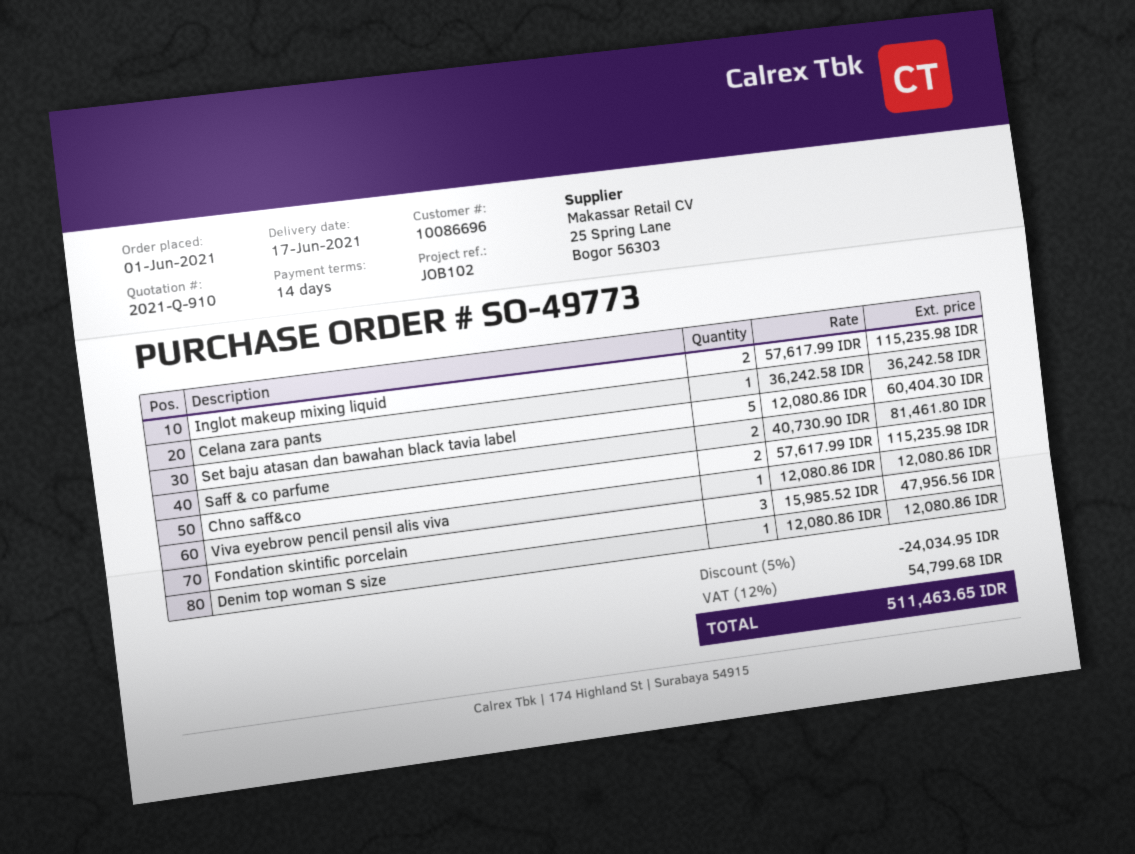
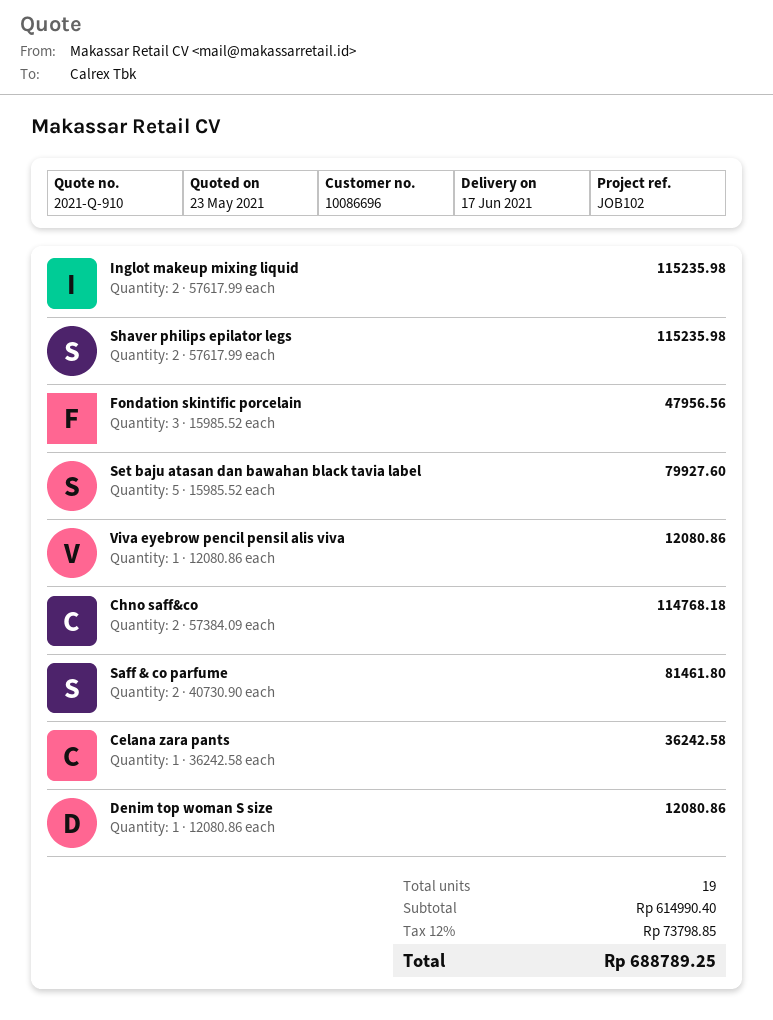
Set baju atasan dan bawahan black tavia label: 5 x 12080.86 = 60404.30 -> 5 x 15985.52 = 79927.60
Chno saff&co: 2 x 57617.99 = 115235.98 -> 2 x 57384.09 = 114768.18
Shaver philips epilator legs: none -> 2 x 57617.99 = 115235.98
discount: 5% = 24034.95 -> none
tax: 12% = 54799.68 -> 12% = 73798.85
total: 511463.65 -> 688789.25

